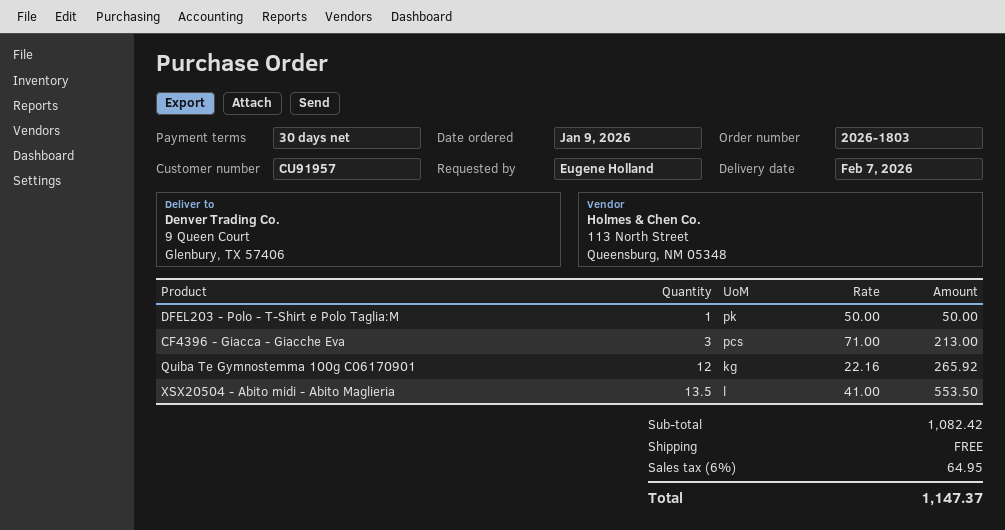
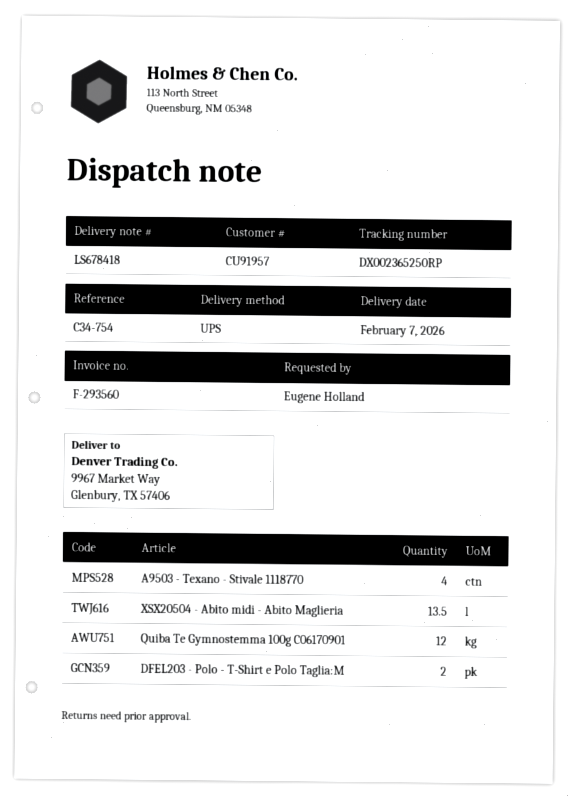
ship to: 9 Queen Court, Glenbury, TX 57406 -> 9967 Market Way, Glenbury, TX 57406
DFEL203 - Polo - T-Shirt e Polo Taglia:M: 1 -> 2
CF4396 - Giacca - Giacche Eva: 3 -> none
A9503 - Texano - Stivale 1118770: none -> 4

